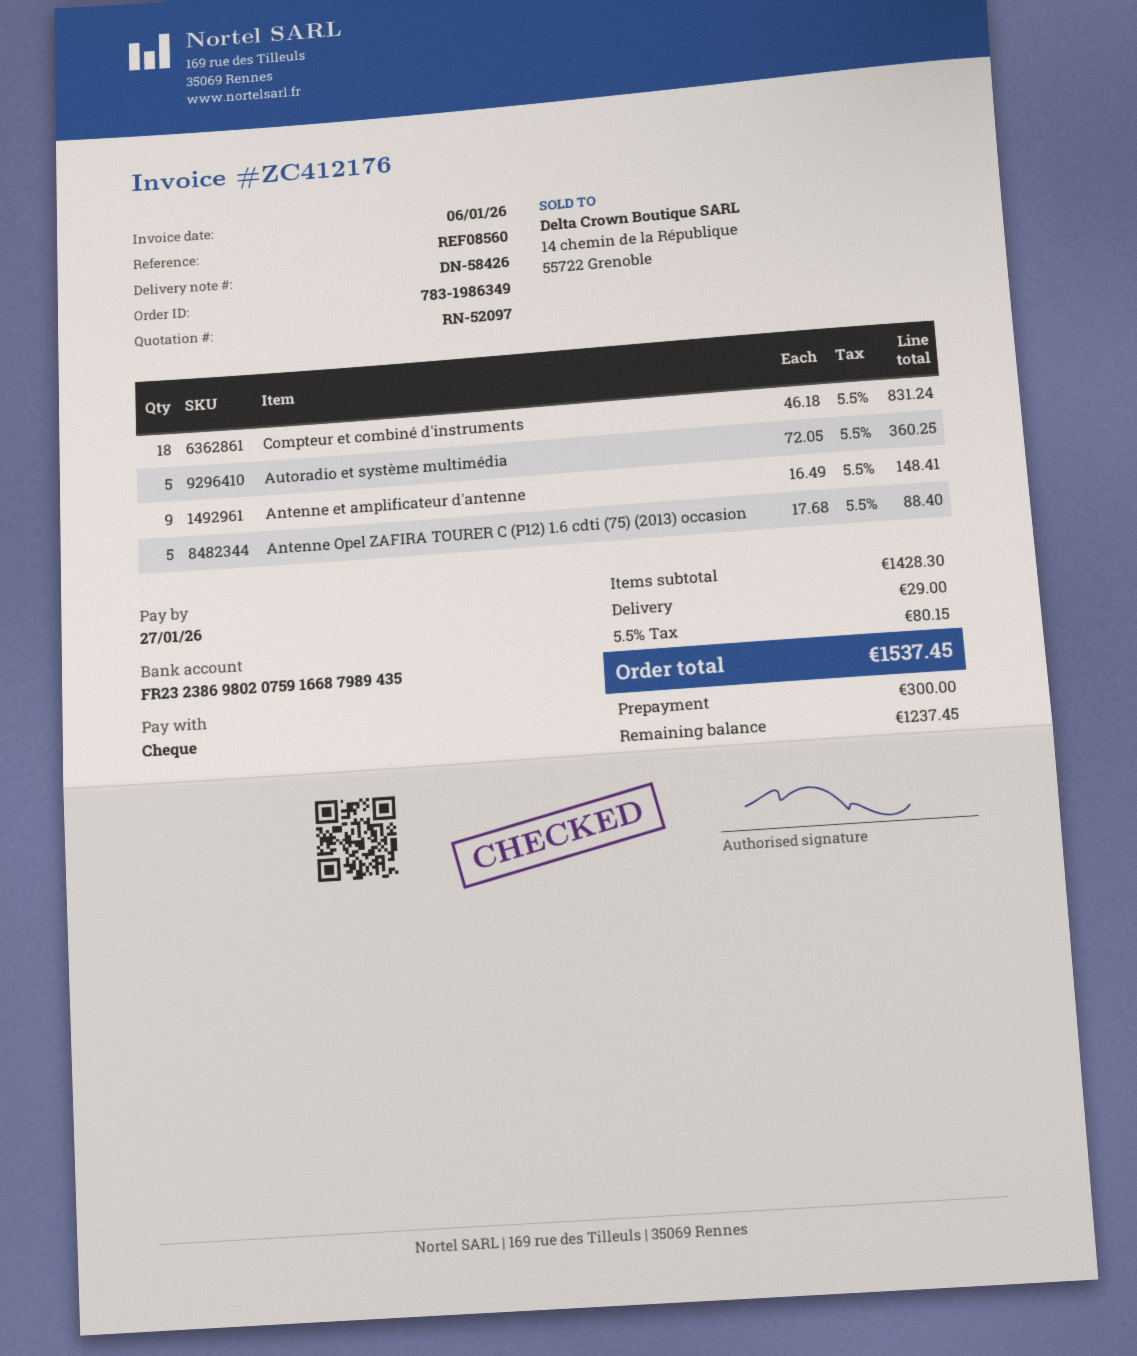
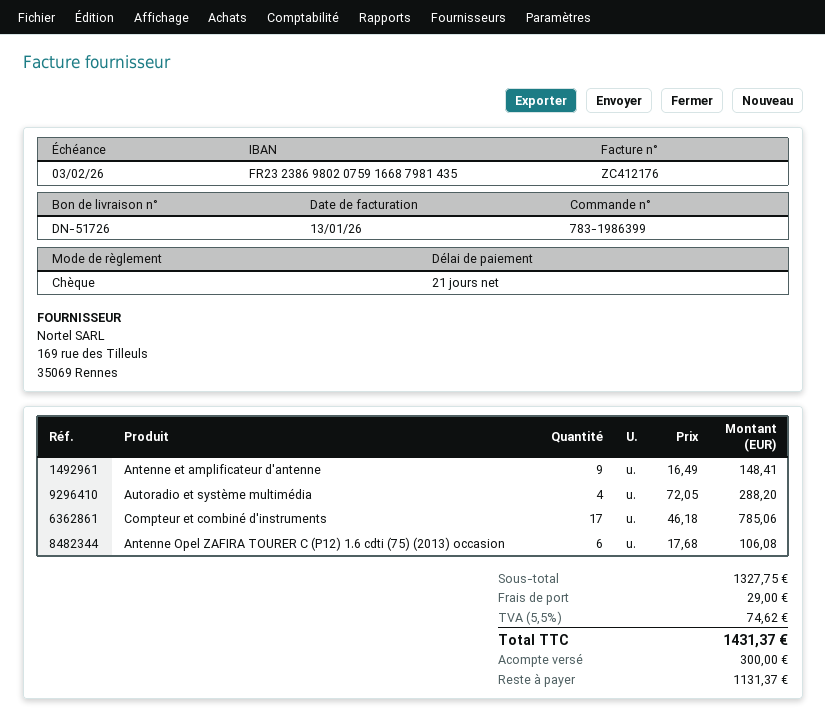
order number: 783-1986349 -> 783-1986399
delivery note number: DN-58426 -> DN-51726
invoice date: 2026-01-06 -> 2026-01-13
due date: 2026-01-27 -> 2026-02-03
bank account: FR2323869802075916687989435 -> FR2323869802075916687981435
Compteur et combiné d'instruments: 18 x 46.18 = 831.24 -> 17 x 46.18 = 785.06
Autoradio et système multimédia: 5 x 72.05 = 360.25 -> 4 x 72.05 = 288.20
Antenne Opel ZAFIRA TOURER C (P12) 1.6 cdti (75) (2013) occasion: 5 x 17.68 = 88.40 -> 6 x 17.68 = 106.08
subtotal: 1428.30 -> 1327.75
tax: 5.5% = 80.15 -> 5.5% = 74.62
total: 1537.45 -> 1431.37
balance: 1237.45 -> 1131.37

